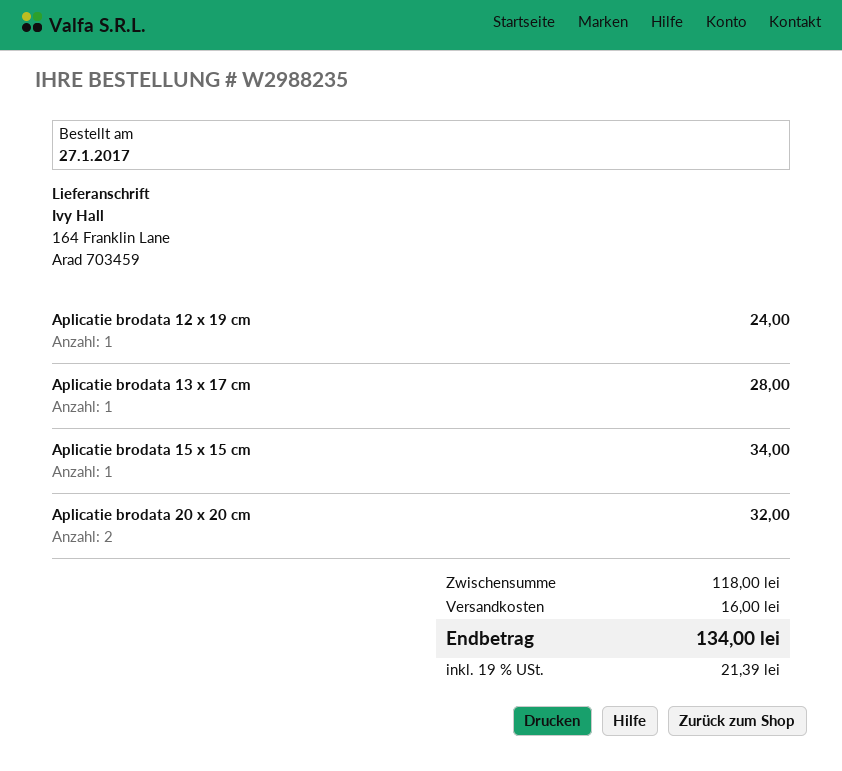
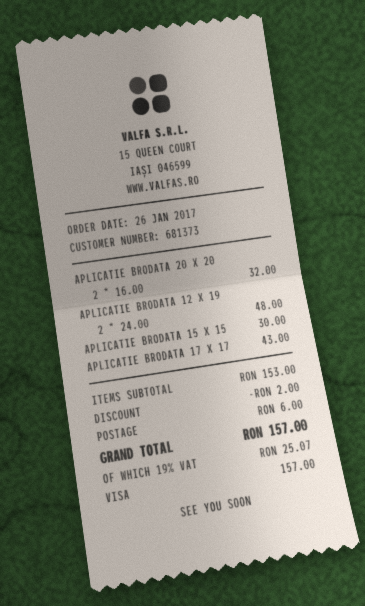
order date: 2017-01-27 -> 2017-01-26
Aplicatie brodata 12 x 19 cm: 1 for 24.00 -> 2 for 48.00
Aplicatie brodata 13 x 17 cm: 1 for 28.00 -> none
Aplicatie brodata 15 x 15 cm: 1 for 34.00 -> 1 for 30.00
APLICATIE BRODATA 17 X 17: none -> 1 for 43.00
subtotal: 118.00 -> 153.00
discount: none -> 2.00
shipping: 16.00 -> 6.00
tax: 19% = 21.39 -> 19% = 25.07
total: 134.00 -> 157.00

